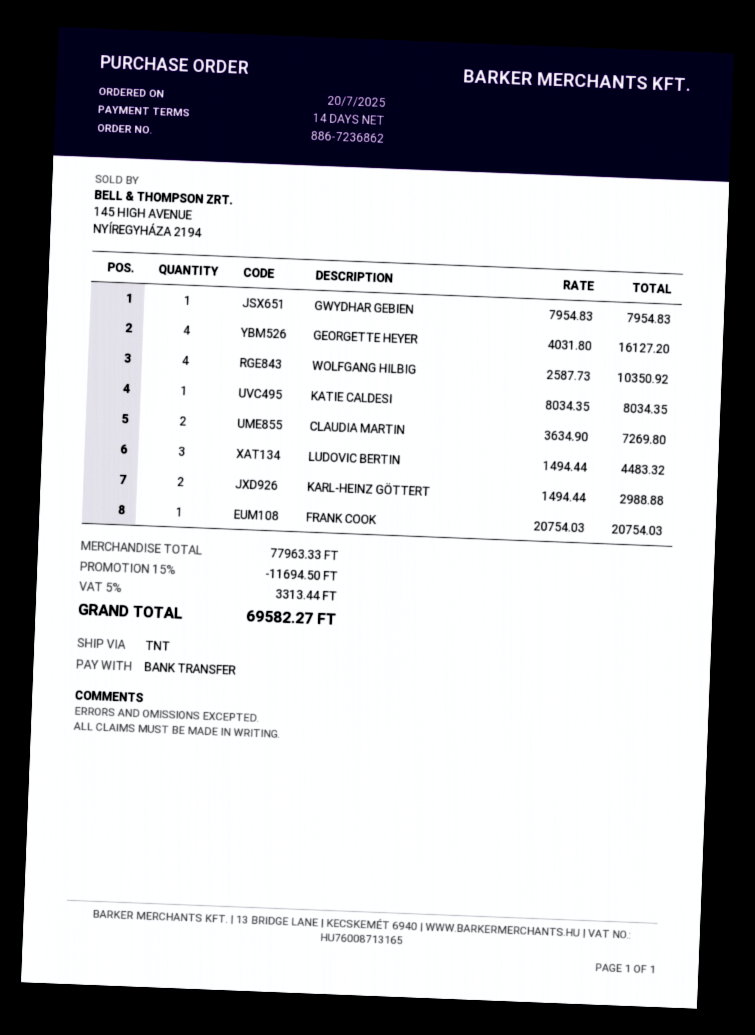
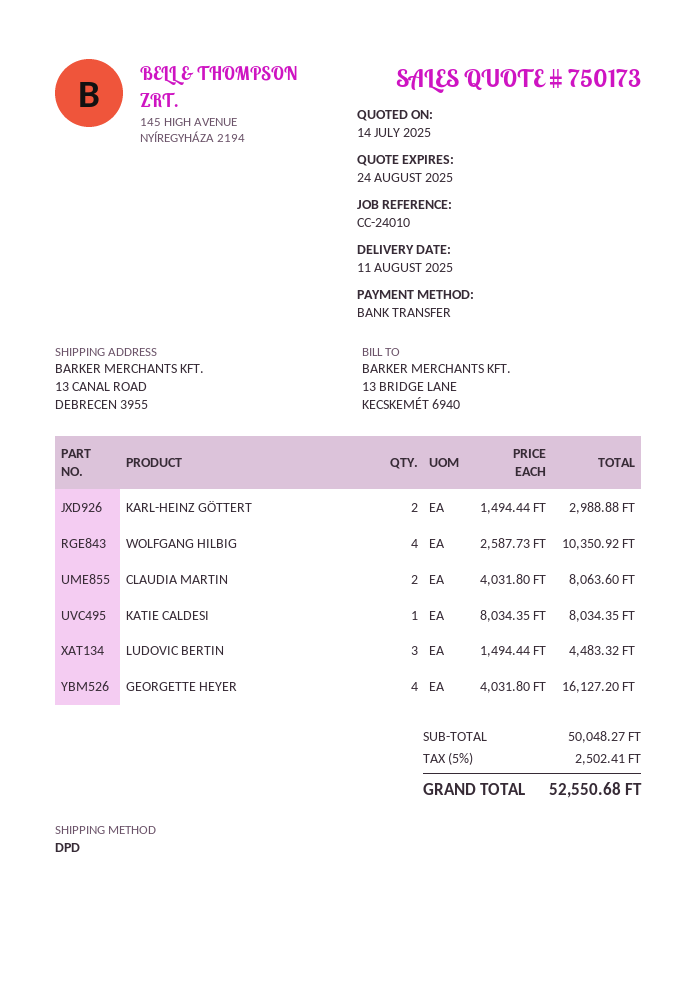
shipping method: TNT -> DPD
GWYDHAR GEBIEN: 1 x 7954.83 = 7954.83 -> none
CLAUDIA MARTIN: 2 x 3634.90 = 7269.80 -> 2 x 4031.80 = 8063.60
FRANK COOK: 1 x 20754.03 = 20754.03 -> none
subtotal: 77963.33 -> 50048.27
discount: 15% = 11694.50 -> none
tax: 5% = 3313.44 -> 5% = 2502.41
total: 69582.27 -> 52550.68

